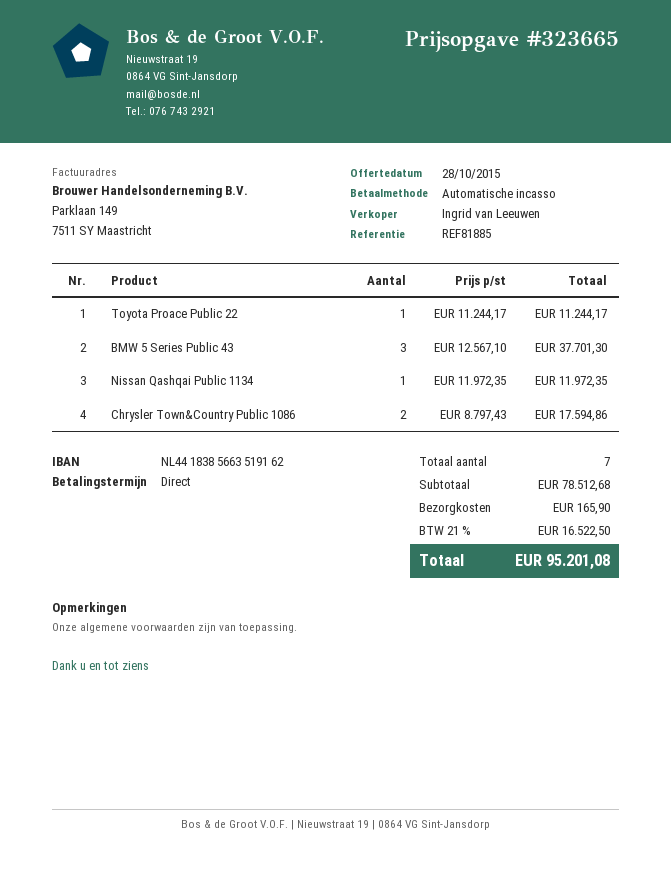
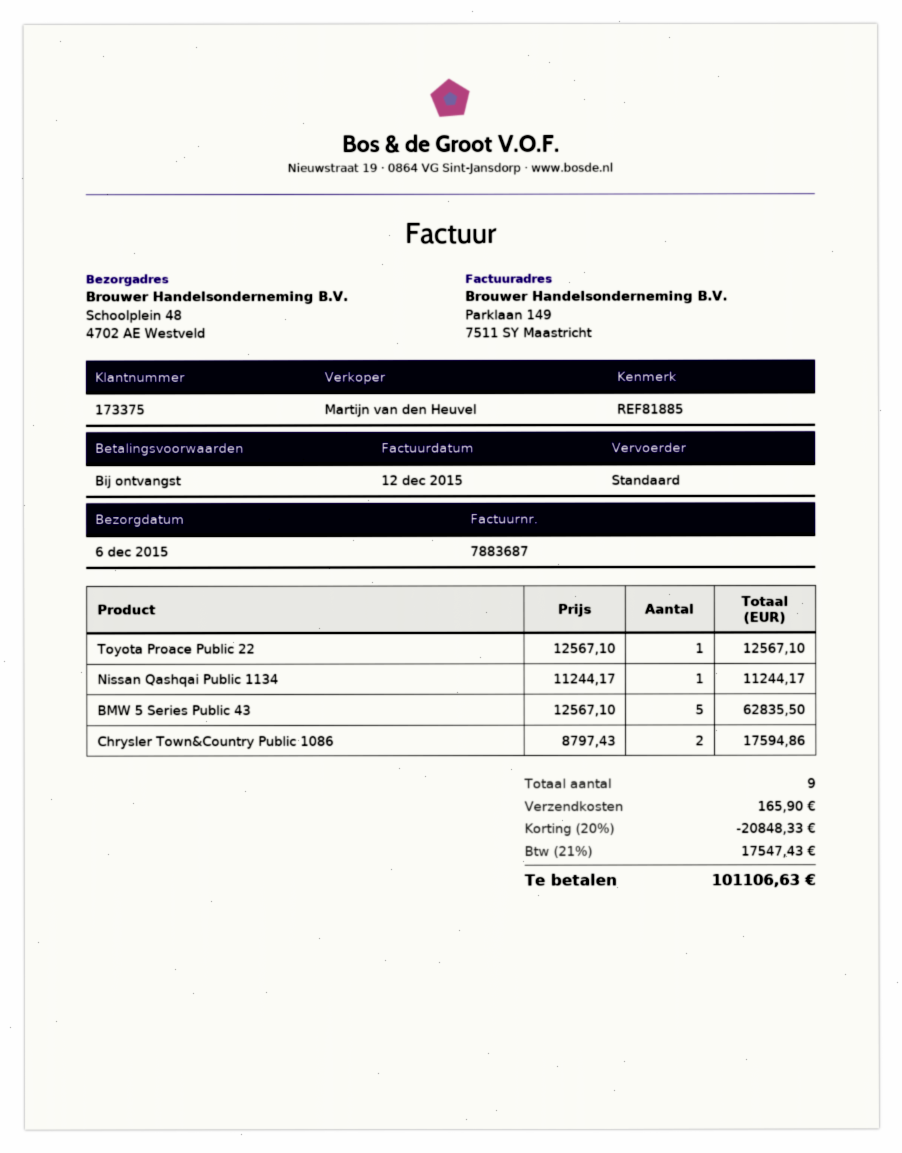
sales rep: Ingrid van Leeuwen -> Martijn van den Heuvel
Toyota Proace Public 22: 1 x 11244.17 = 11244.17 -> 1 x 12567.10 = 12567.10
BMW 5 Series Public 43: 3 x 12567.10 = 37701.30 -> 5 x 12567.10 = 62835.50
Nissan Qashqai Public 1134: 1 x 11972.35 = 11972.35 -> 1 x 11244.17 = 11244.17
total quantity: 7 -> 9
discount: none -> 20% = 20848.33
tax: 21% = 16522.50 -> 21% = 17547.43
total: 95201.08 -> 101106.63

